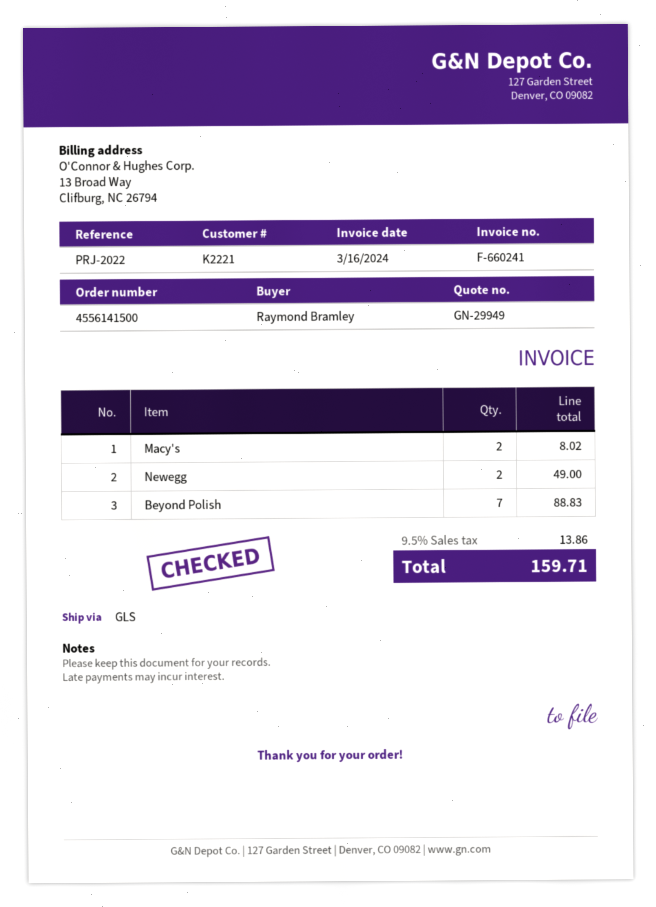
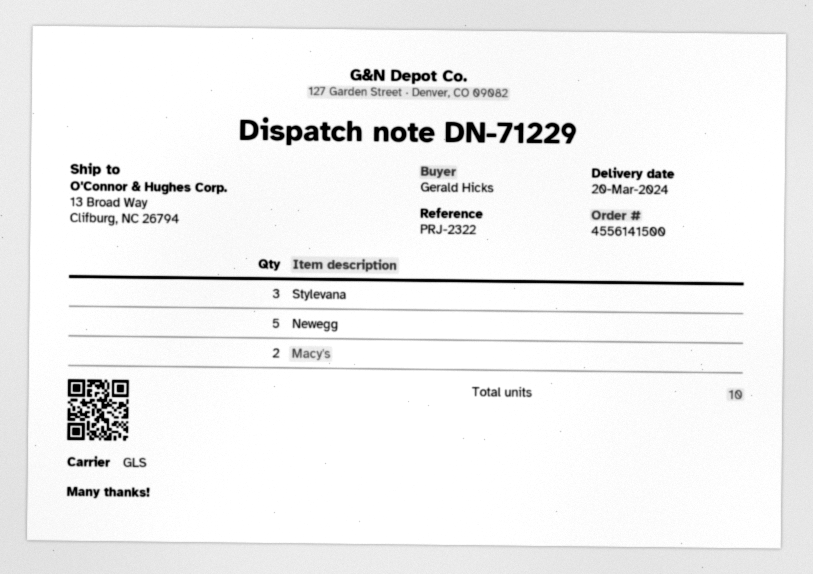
reference: PRJ-2022 -> PRJ-2322
ordered by: Raymond Bramley -> Gerald Hicks
Newegg: 2 -> 5
Beyond Polish: 7 -> none
Stylevana: none -> 3

